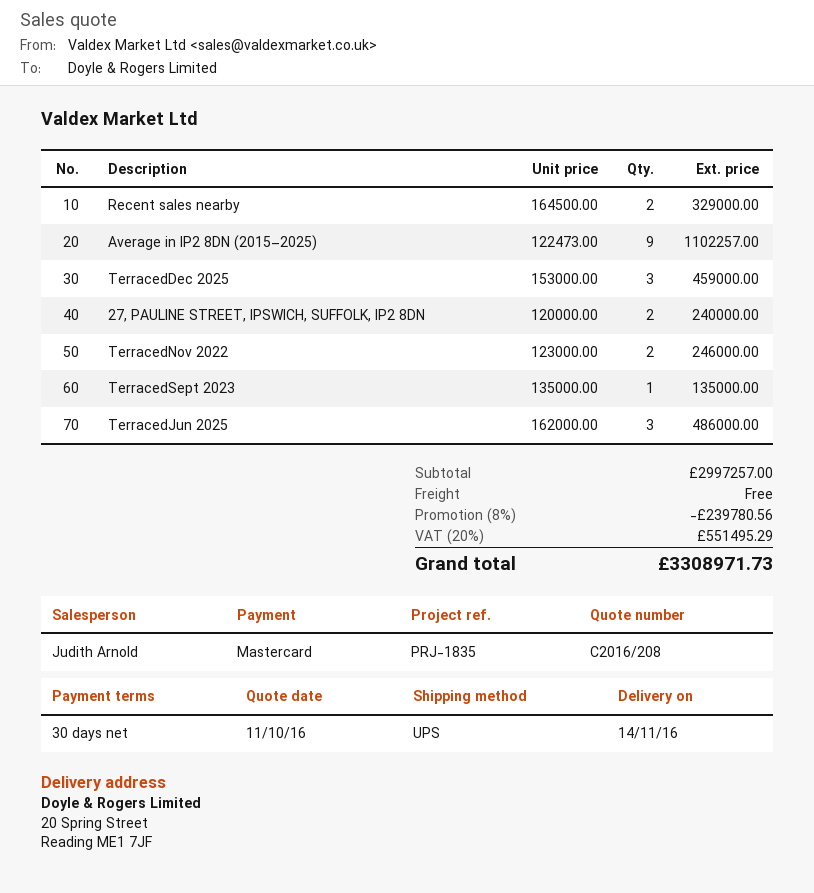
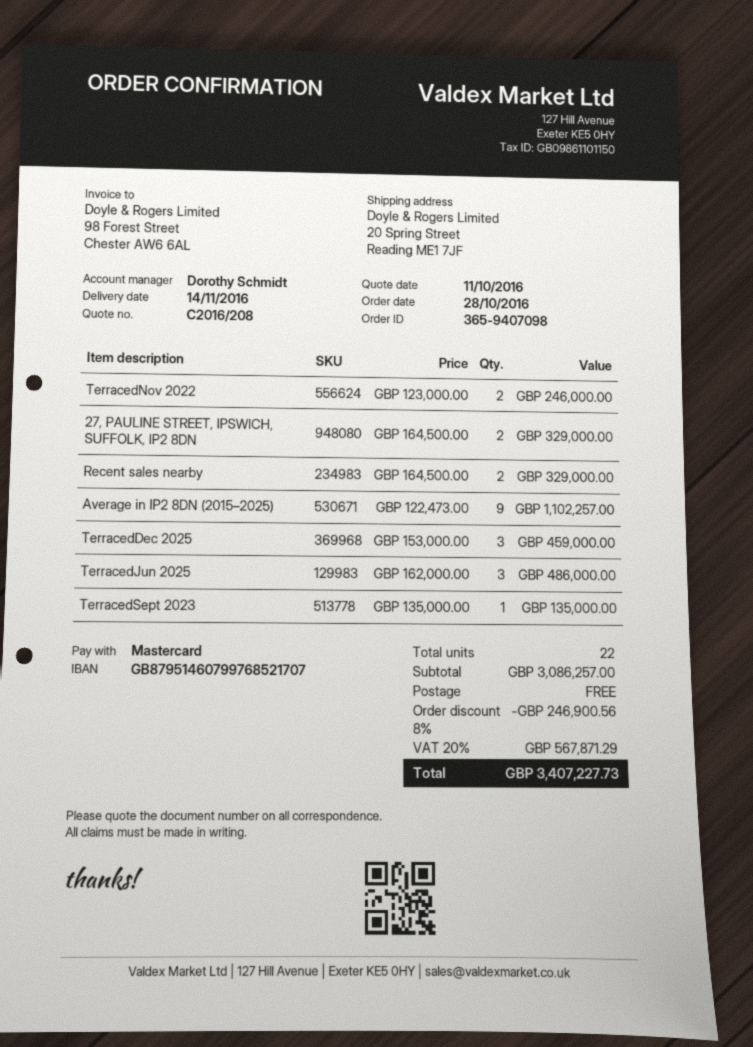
sales rep: Judith Arnold -> Dorothy Schmidt
27, PAULINE STREET, IPSWICH, SUFFOLK, IP2 8DN: 2 x 120000.00 = 240000.00 -> 2 x 164500.00 = 329000.00
subtotal: 2997257.00 -> 3086257.00
discount: 8% = 239780.56 -> 8% = 246900.56
tax: 20% = 551495.29 -> 20% = 567871.29
total: 3308971.73 -> 3407227.73

